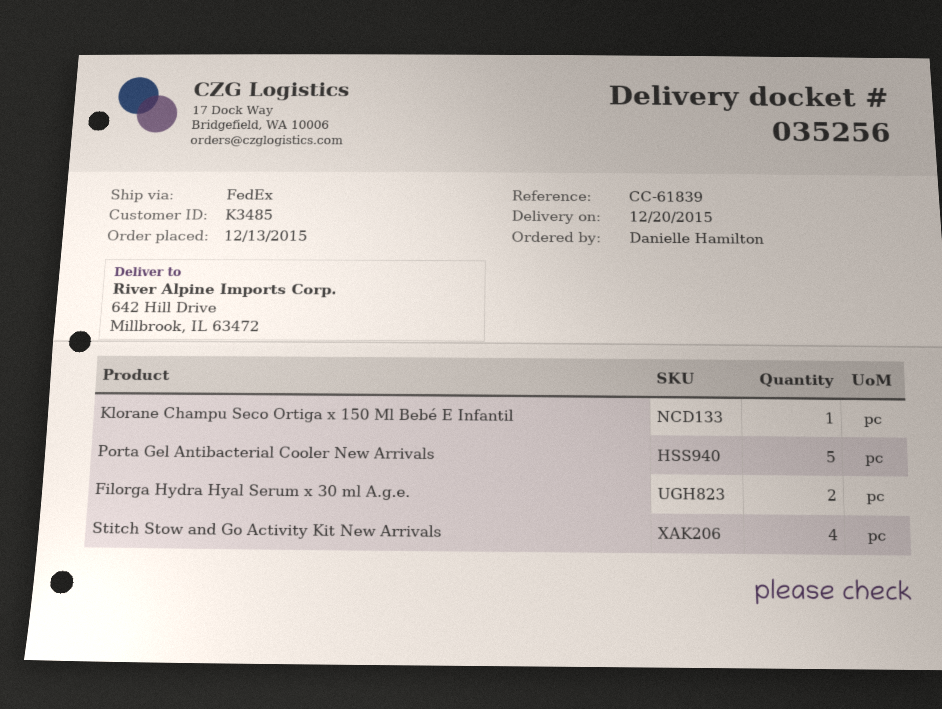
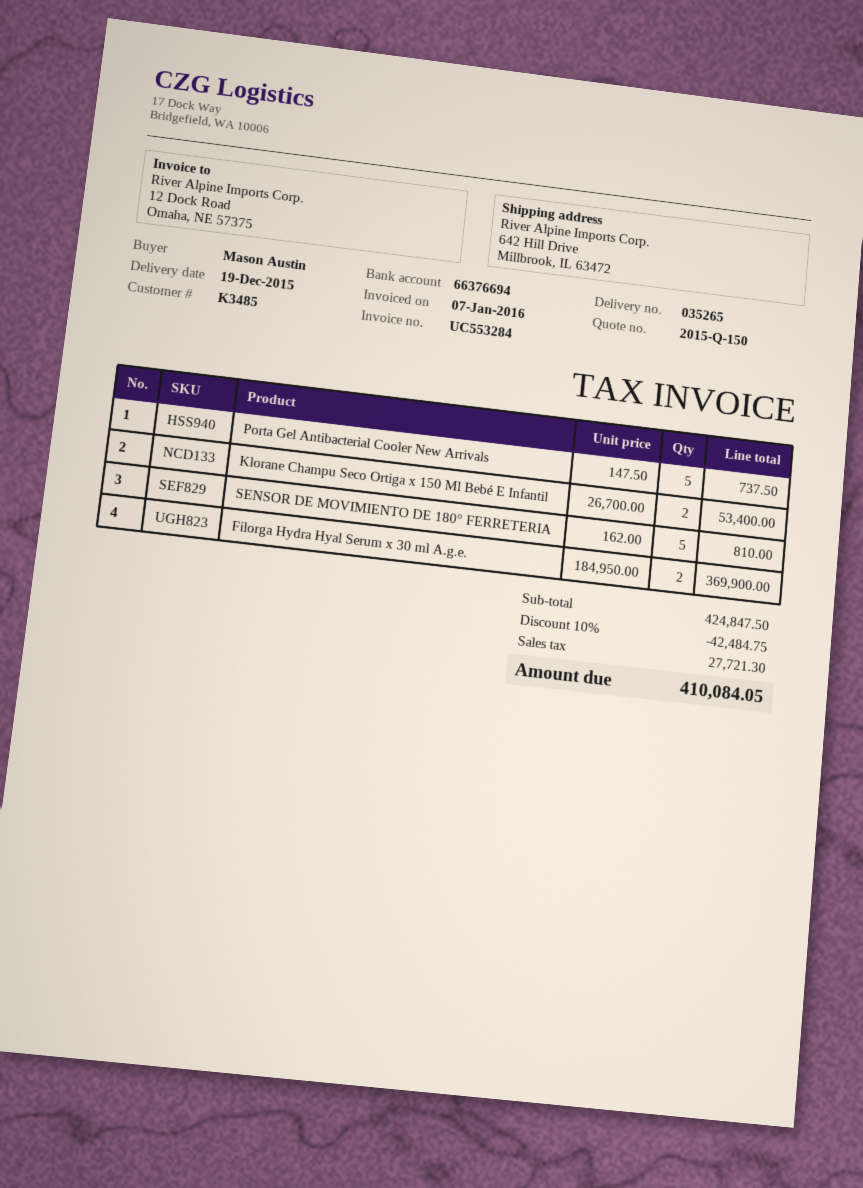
delivery note number: 035256 -> 035265
delivery date: 2015-12-20 -> 2015-12-19
ordered by: Danielle Hamilton -> Mason Austin
Klorane Champu Seco Ortiga x 150 Ml Bebé E Infantil: 1 -> 2
Stitch Stow and Go Activity Kit New Arrivals: 4 -> none
SENSOR DE MOVIMIENTO DE 180° FERRETERIA: none -> 5

